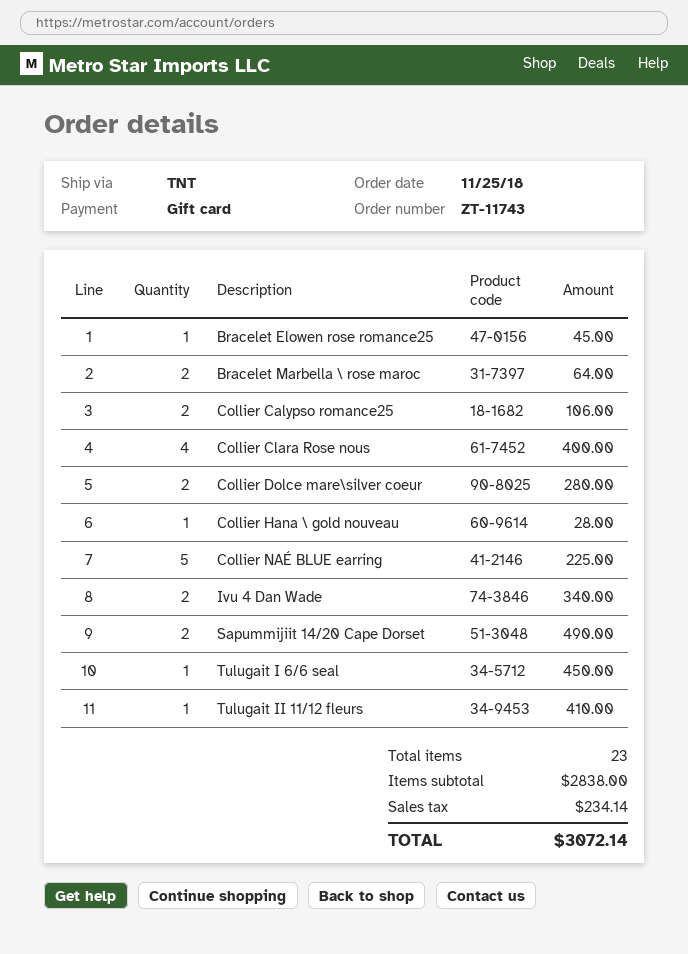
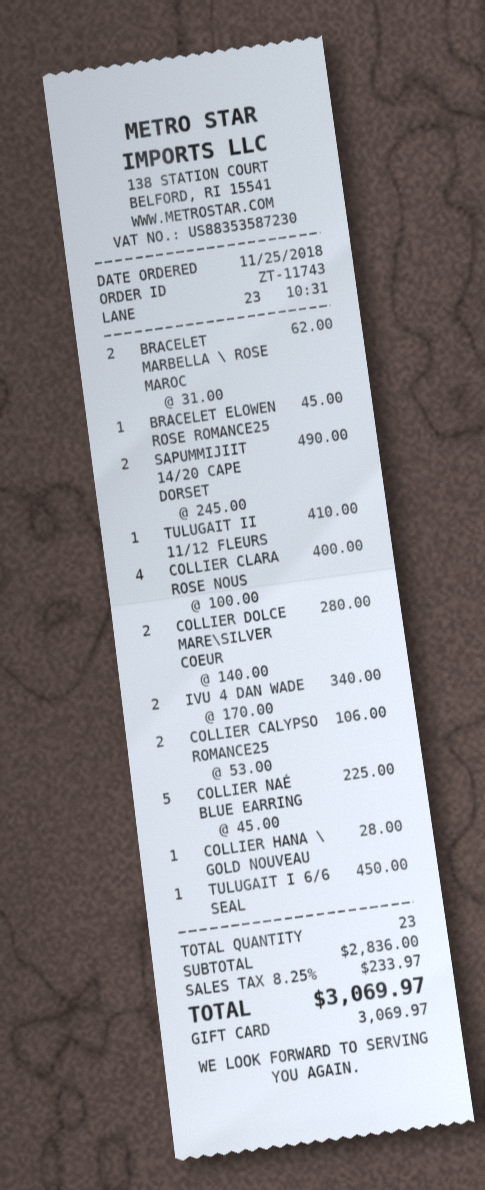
Bracelet Marbella \ rose maroc: 2 for 64.00 -> 2 for 62.00
subtotal: 2838.00 -> 2836.00
tax: 234.14 -> 233.97
total: 3072.14 -> 3069.97

